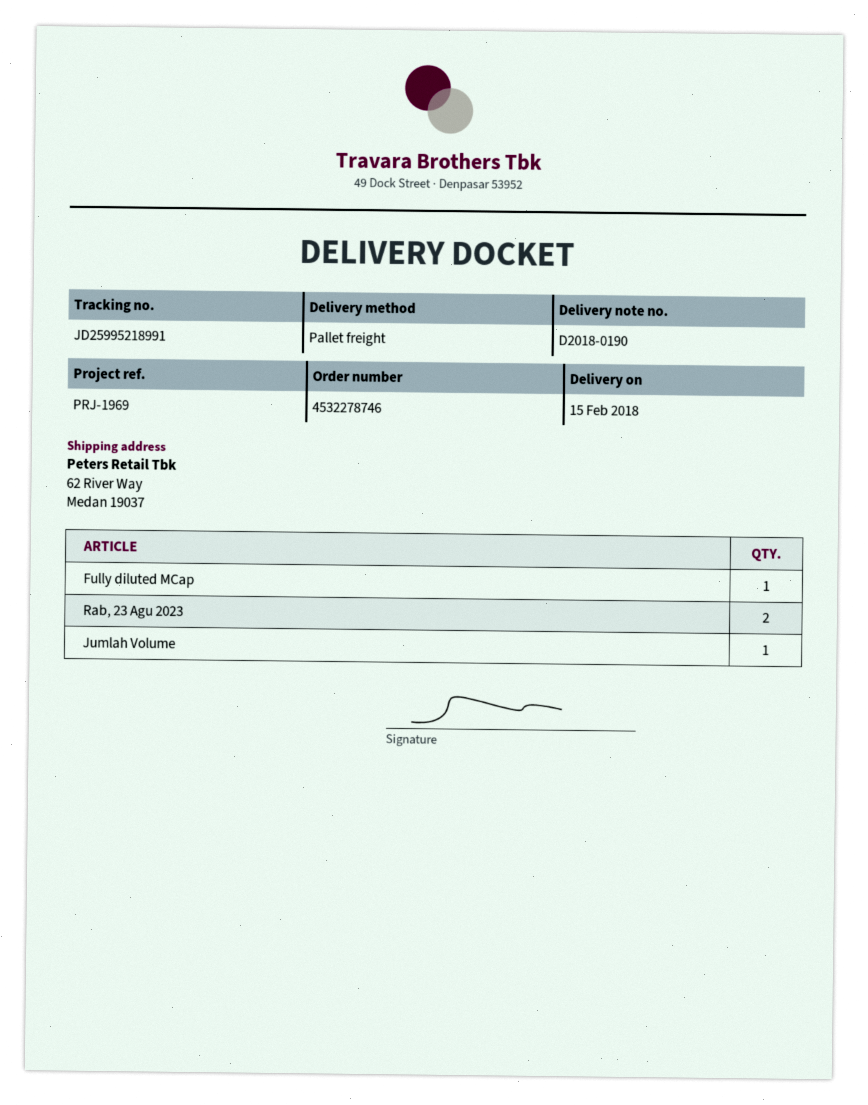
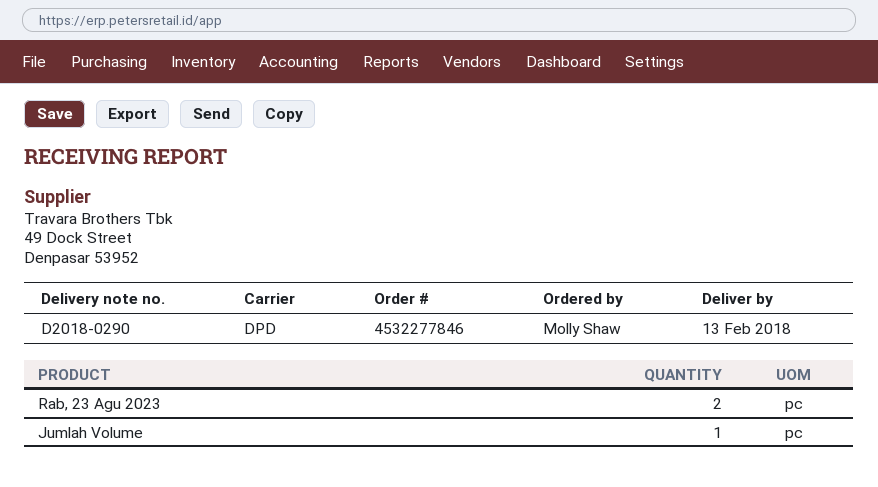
order number: 4532278746 -> 4532277846
delivery note number: D2018-0190 -> D2018-0290
delivery date: 2018-02-15 -> 2018-02-13
shipping method: pallet freight -> DPD
Fully diluted MCap: 1 -> none

